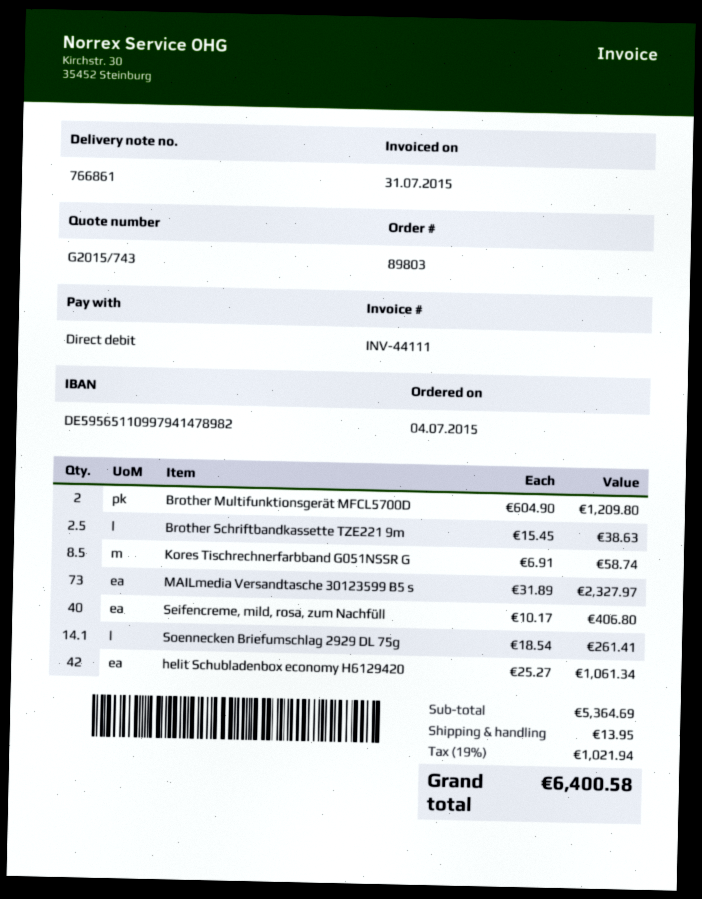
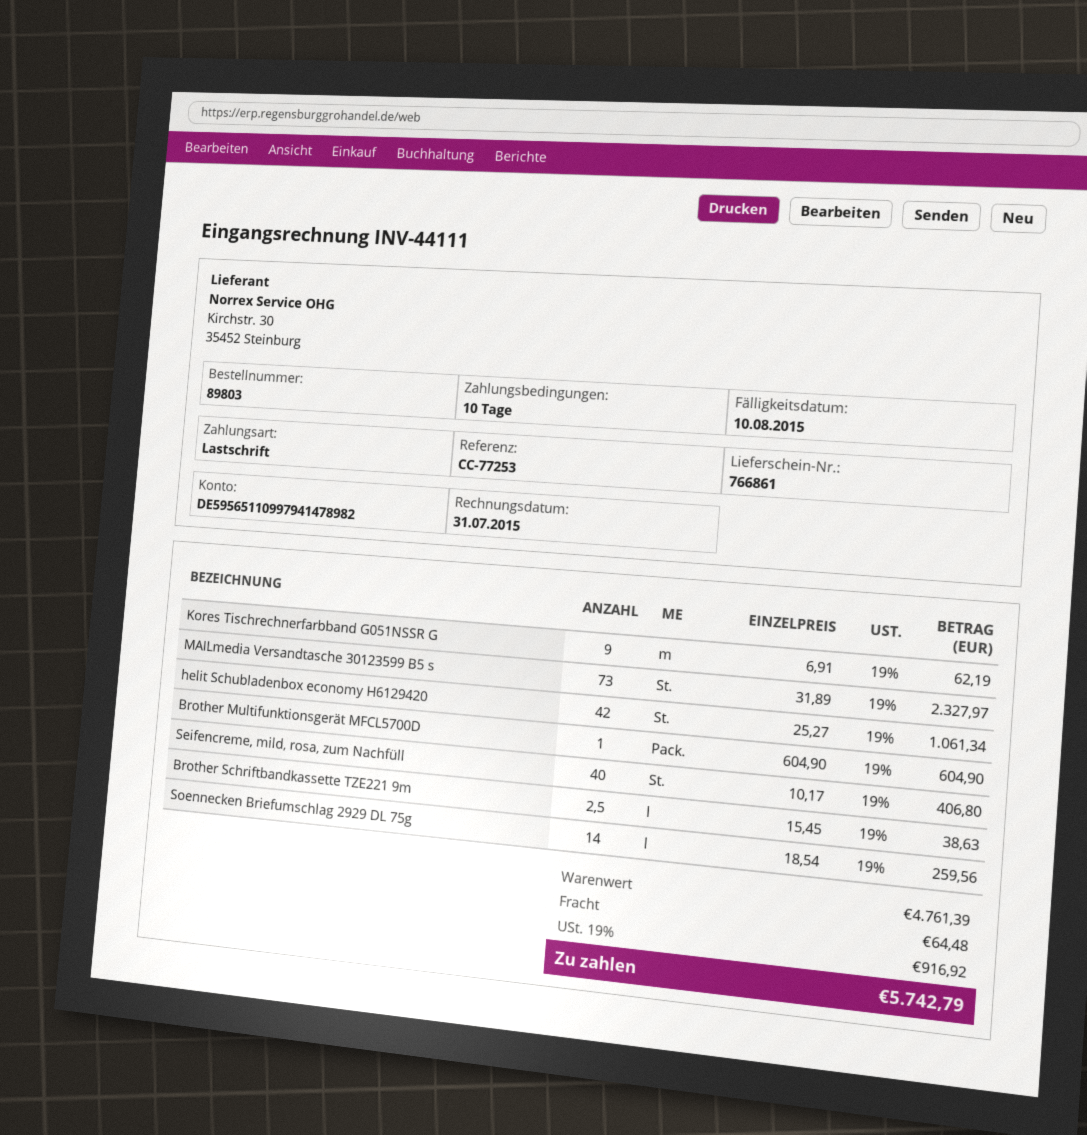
Brother Multifunktionsgerät MFCL5700D: 2 x 604.90 = 1209.80 -> 1 x 604.90 = 604.90
Kores Tischrechnerfarbband G051NSSR G: 8.5 x 6.91 = 58.74 -> 9 x 6.91 = 62.19
Soennecken Briefumschlag 2929 DL 75g: 14.1 x 18.54 = 261.41 -> 14 x 18.54 = 259.56
subtotal: 5364.69 -> 4761.39
shipping: 13.95 -> 64.48
tax: 19% = 1021.94 -> 19% = 916.92
total: 6400.58 -> 5742.79

